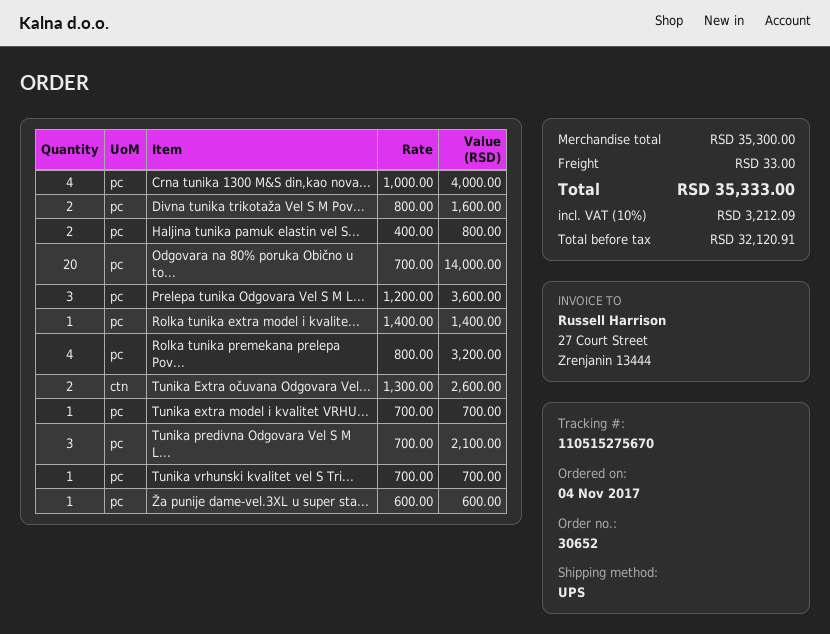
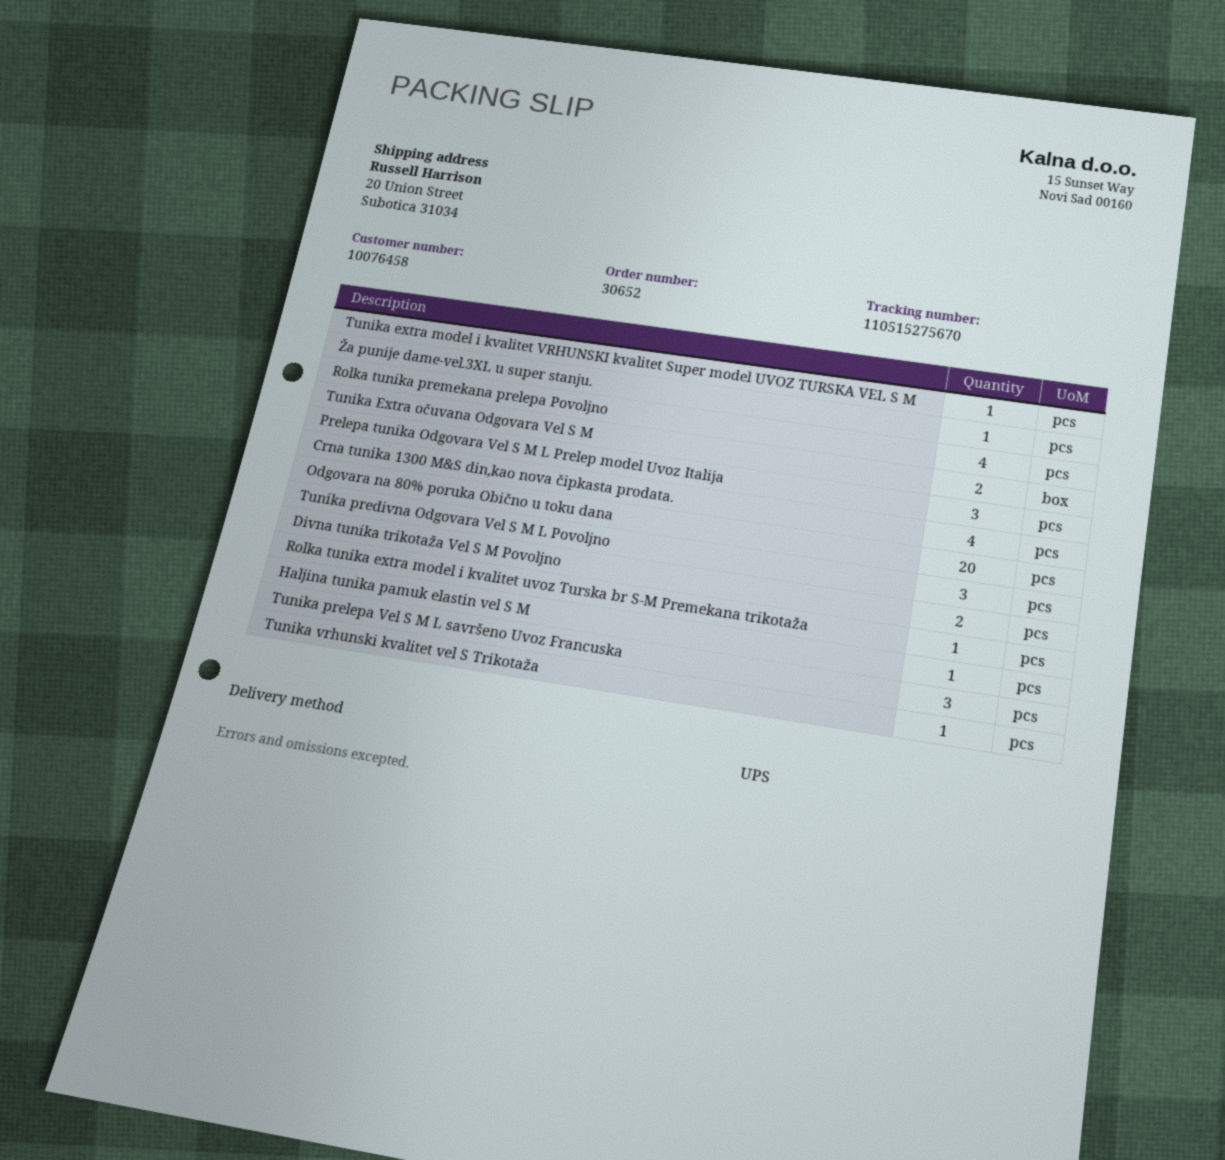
Haljina tunika pamuk elastin vel S...: 2 -> 1
Tunika prelepa Vel S M L savršeno Uvoz Francuska: none -> 3

